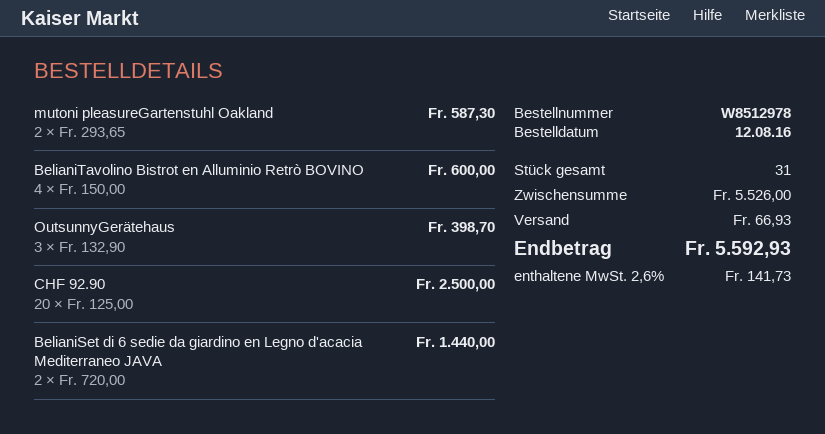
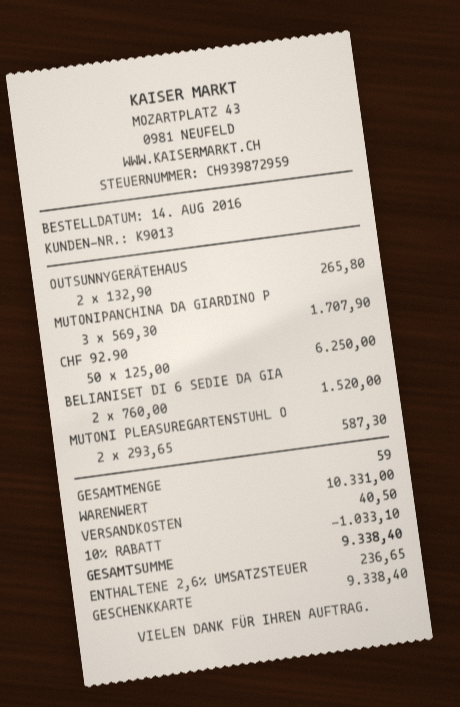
order date: 2016-08-12 -> 2016-08-14
BelianiTavolino Bistrot en Alluminio Retrò BOVINO: 4 x 150.00 = 600.00 -> none
OutsunnyGerätehaus: 3 x 132.90 = 398.70 -> 2 x 132.90 = 265.80
CHF 92.90: 20 x 125.00 = 2500.00 -> 50 x 125.00 = 6250.00
BelianiSet di 6 sedie da giardino en Legno d'acacia Mediterraneo JAVA: 2 x 720.00 = 1440.00 -> 2 x 760.00 = 1520.00
MUTONIPANCHINA DA GIARDINO P: none -> 3 x 569.30 = 1707.90
total quantity: 31 -> 59
subtotal: 5526.00 -> 10331.00
discount: none -> 10% = 1033.10
shipping: 66.93 -> 40.50
tax: 2.6% = 141.73 -> 2.6% = 236.65
total: 5592.93 -> 9338.40

